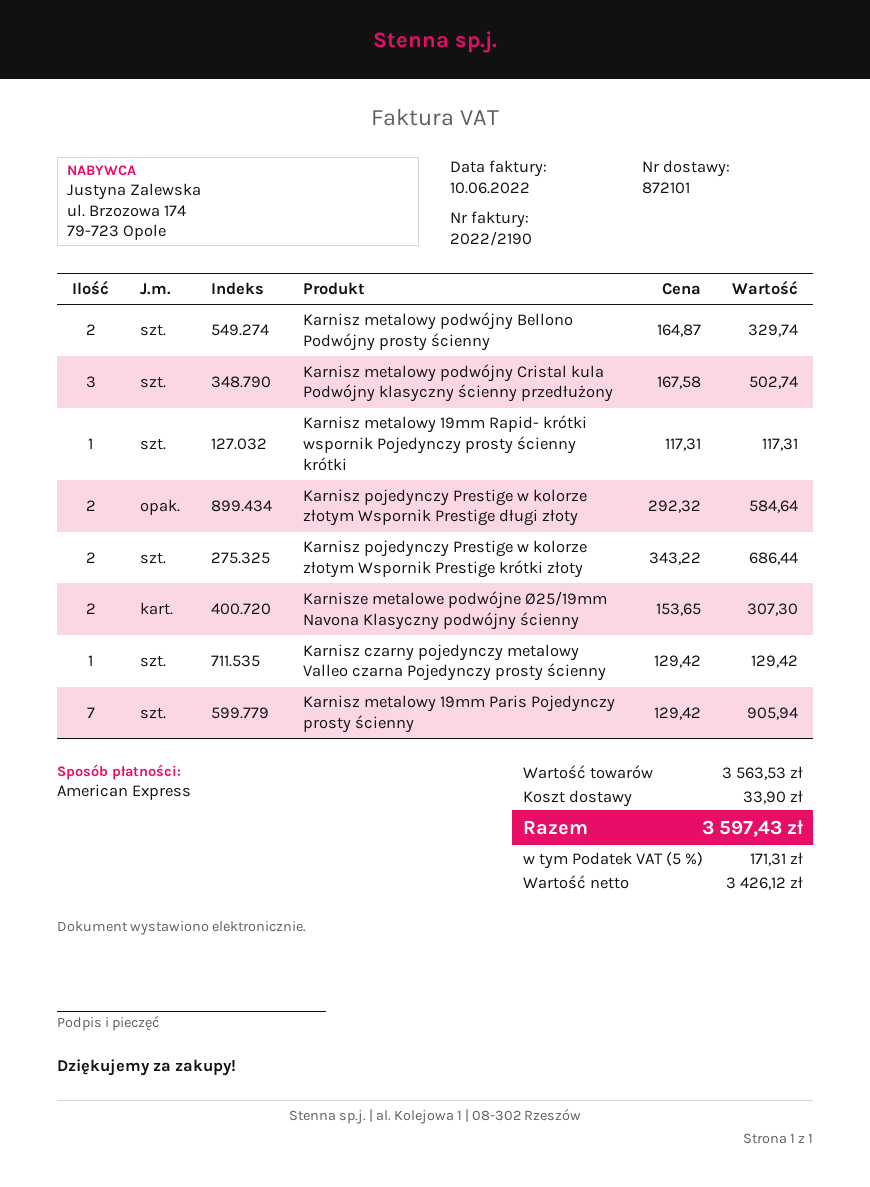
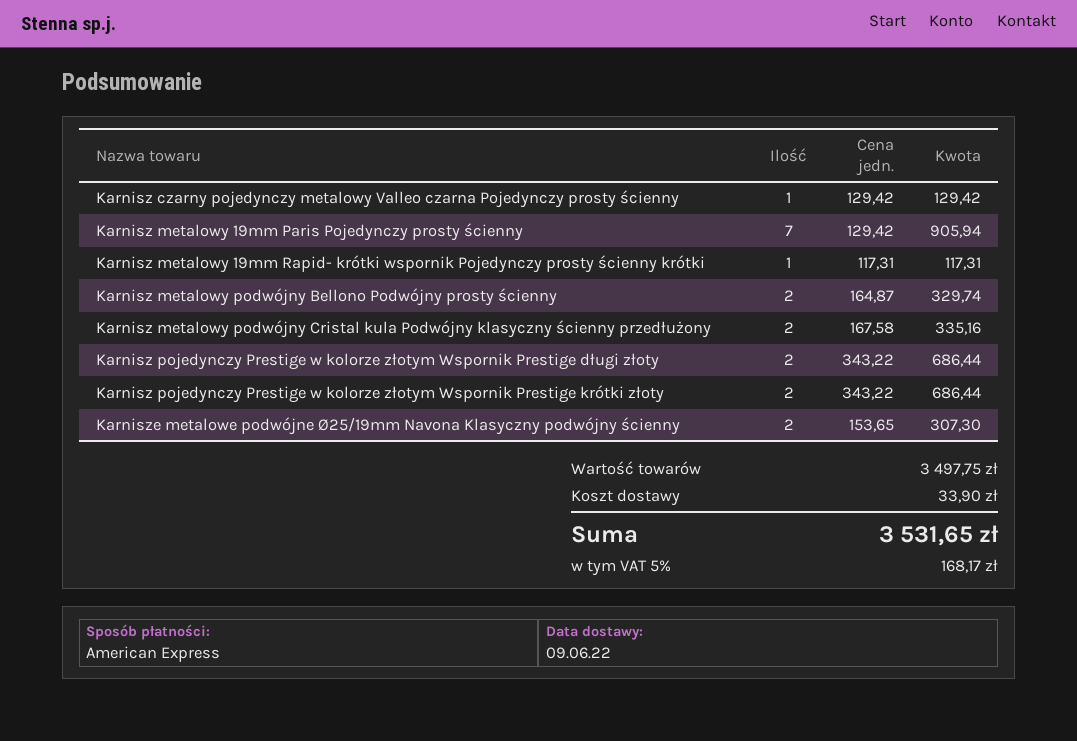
Karnisz metalowy podwójny Cristal kula Podwójny klasyczny ścienny przedłużony: 3 x 167.58 = 502.74 -> 2 x 167.58 = 335.16
Karnisz pojedynczy Prestige w kolorze złotym Wspornik Prestige długi złoty: 2 x 292.32 = 584.64 -> 2 x 343.22 = 686.44
subtotal: 3563.53 -> 3497.75
tax: 5% = 171.31 -> 5% = 168.17
total: 3597.43 -> 3531.65

